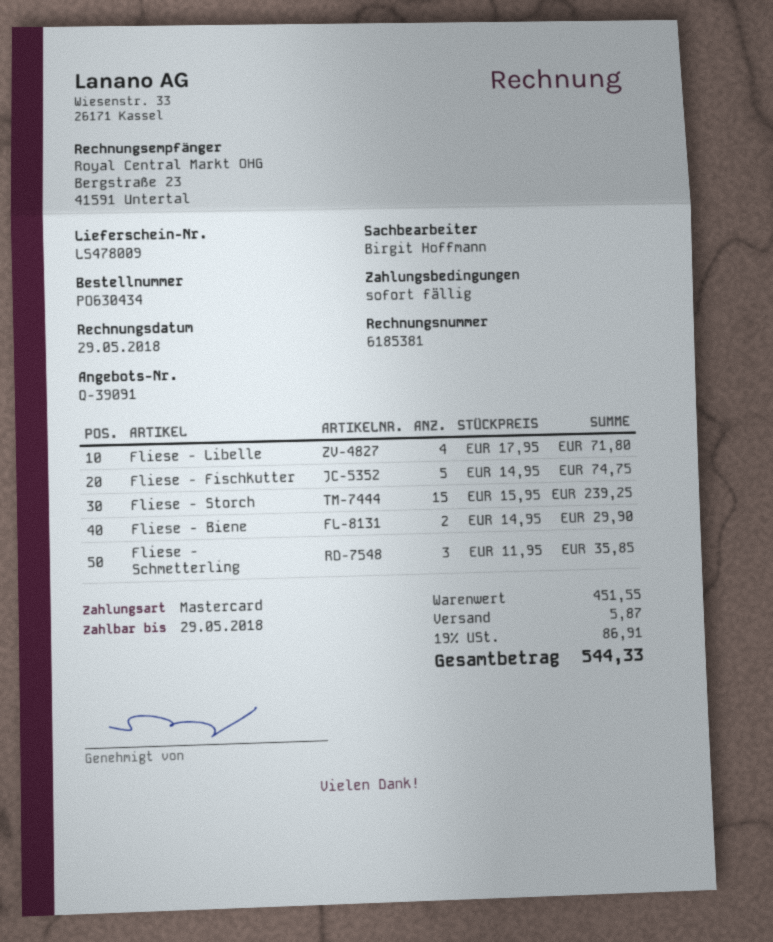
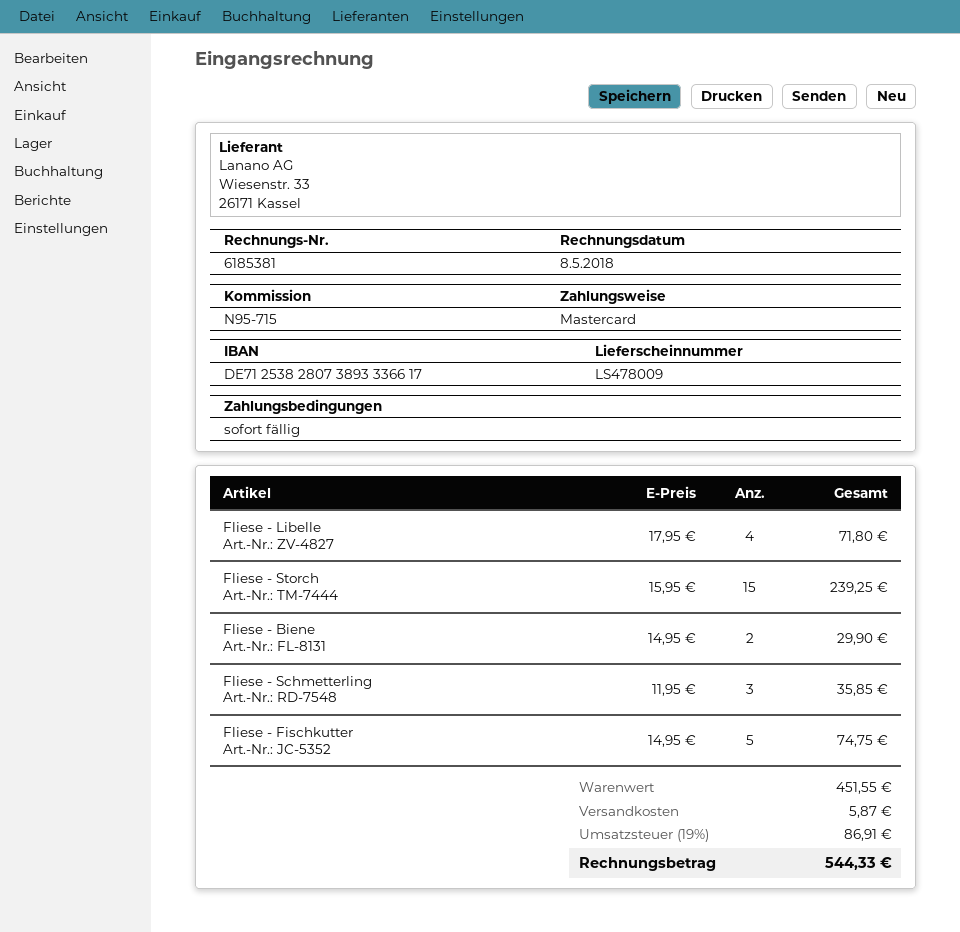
invoice date: 2018-05-29 -> 2018-05-08

